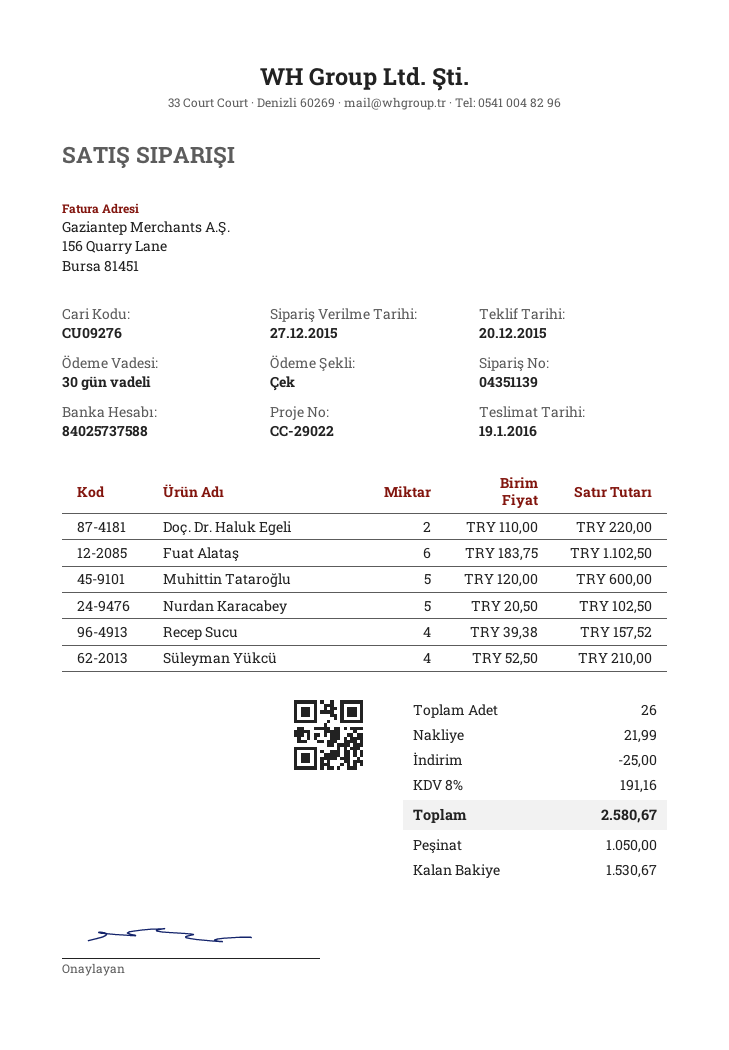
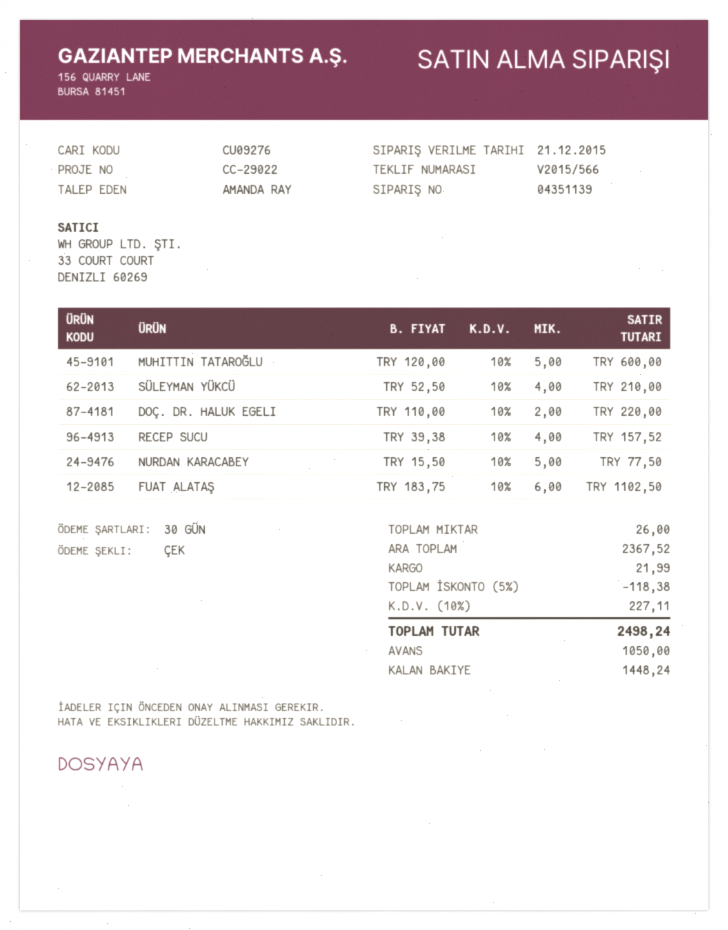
order date: 2015-12-27 -> 2015-12-21
Nurdan Karacabey: 5 x 20.50 = 102.50 -> 5 x 15.50 = 77.50
discount: 25.00 -> 118.38
tax: 8% = 191.16 -> 10% = 227.11
total: 2580.67 -> 2498.24
balance: 1530.67 -> 1448.24

